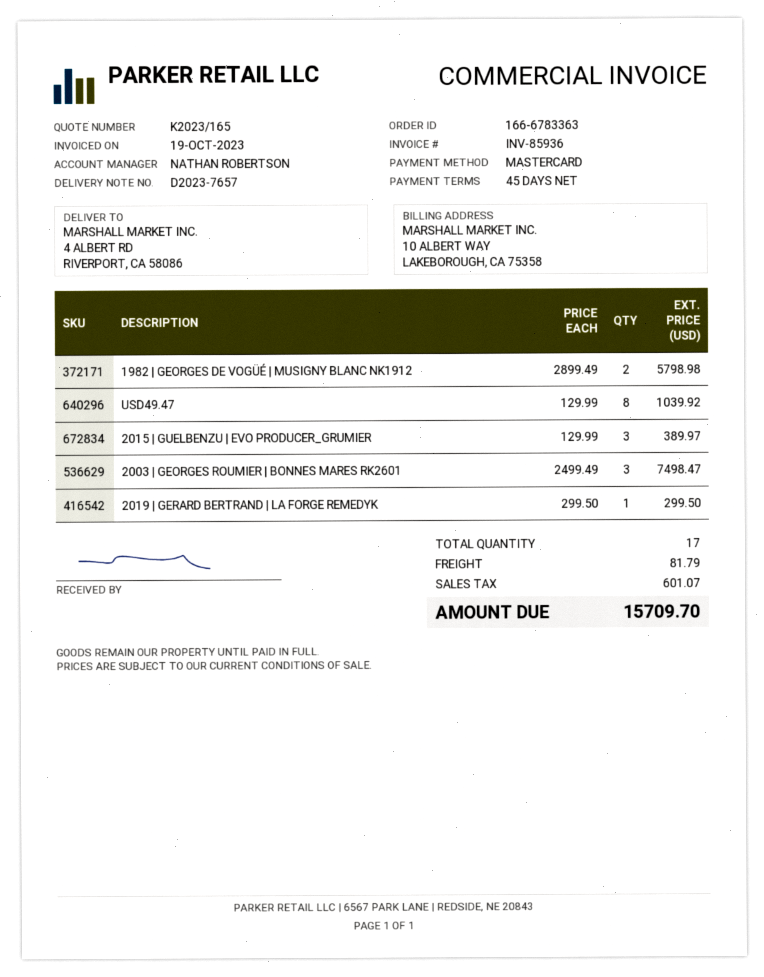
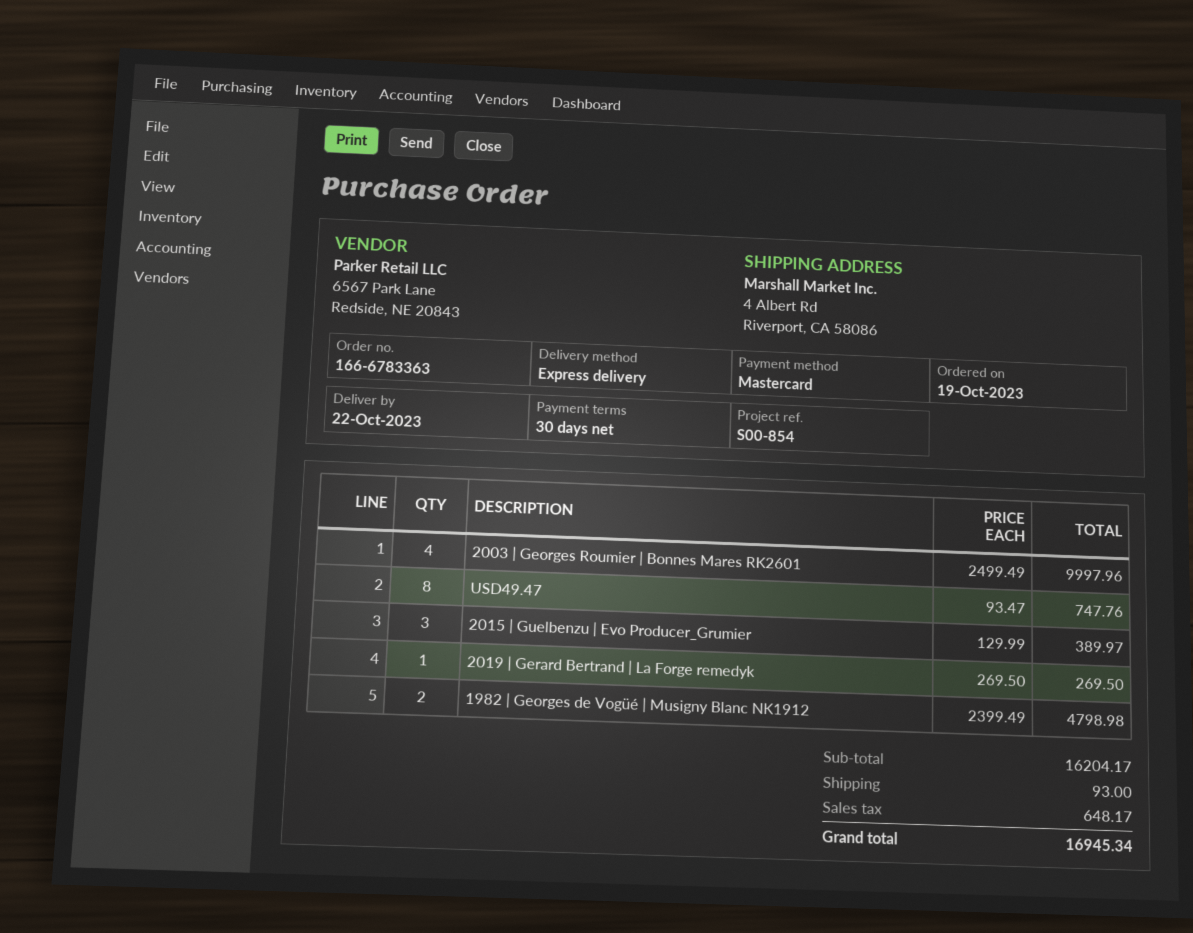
payment terms: 45 days -> 30 days
1982 | GEORGES DE VOGÜÉ | MUSIGNY BLANC NK1912: 2 x 2899.49 = 5798.98 -> 2 x 2399.49 = 4798.98
USD49.47: 8 x 129.99 = 1039.92 -> 8 x 93.47 = 747.76
2003 | GEORGES ROUMIER | BONNES MARES RK2601: 3 x 2499.49 = 7498.47 -> 4 x 2499.49 = 9997.96
2019 | GERARD BERTRAND | LA FORGE REMEDYK: 1 x 299.50 = 299.50 -> 1 x 269.50 = 269.50
shipping: 81.79 -> 93.00
tax: 601.07 -> 648.17
total: 15709.70 -> 16945.34

